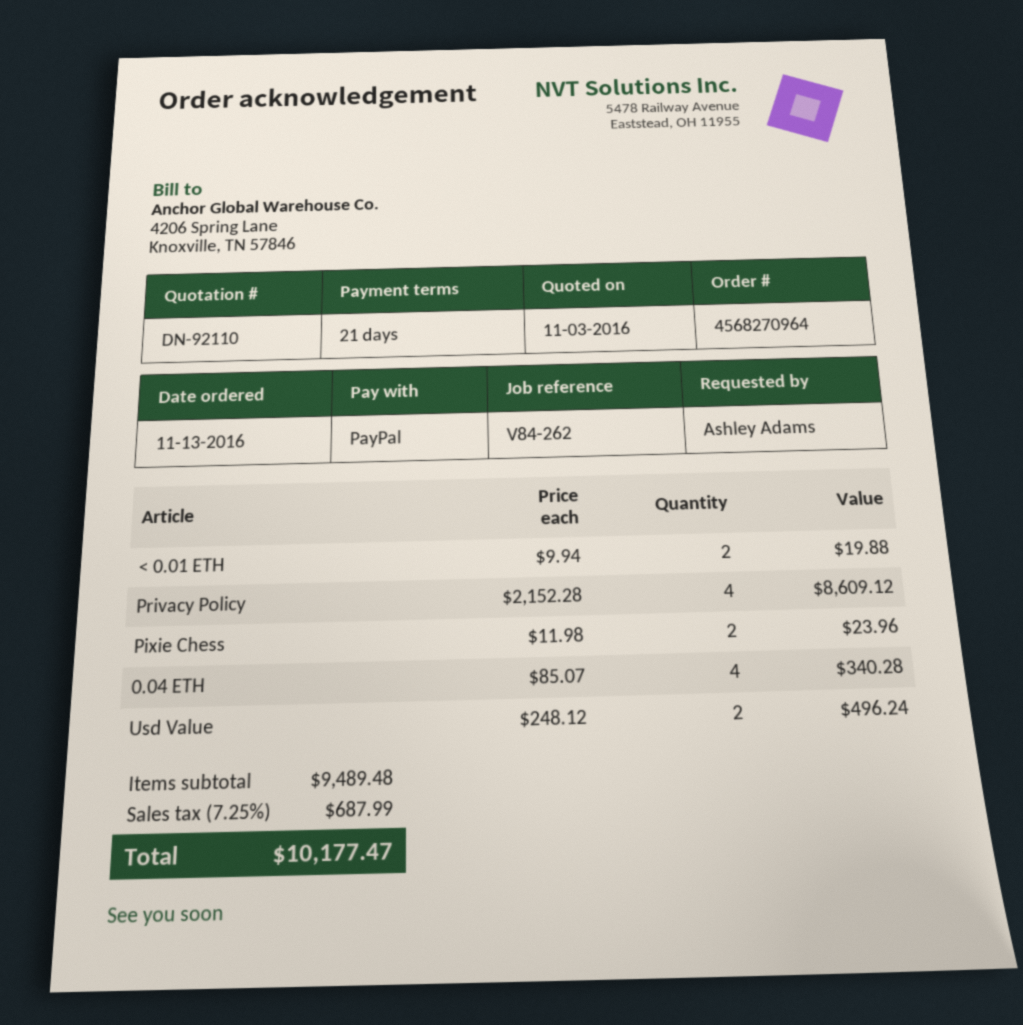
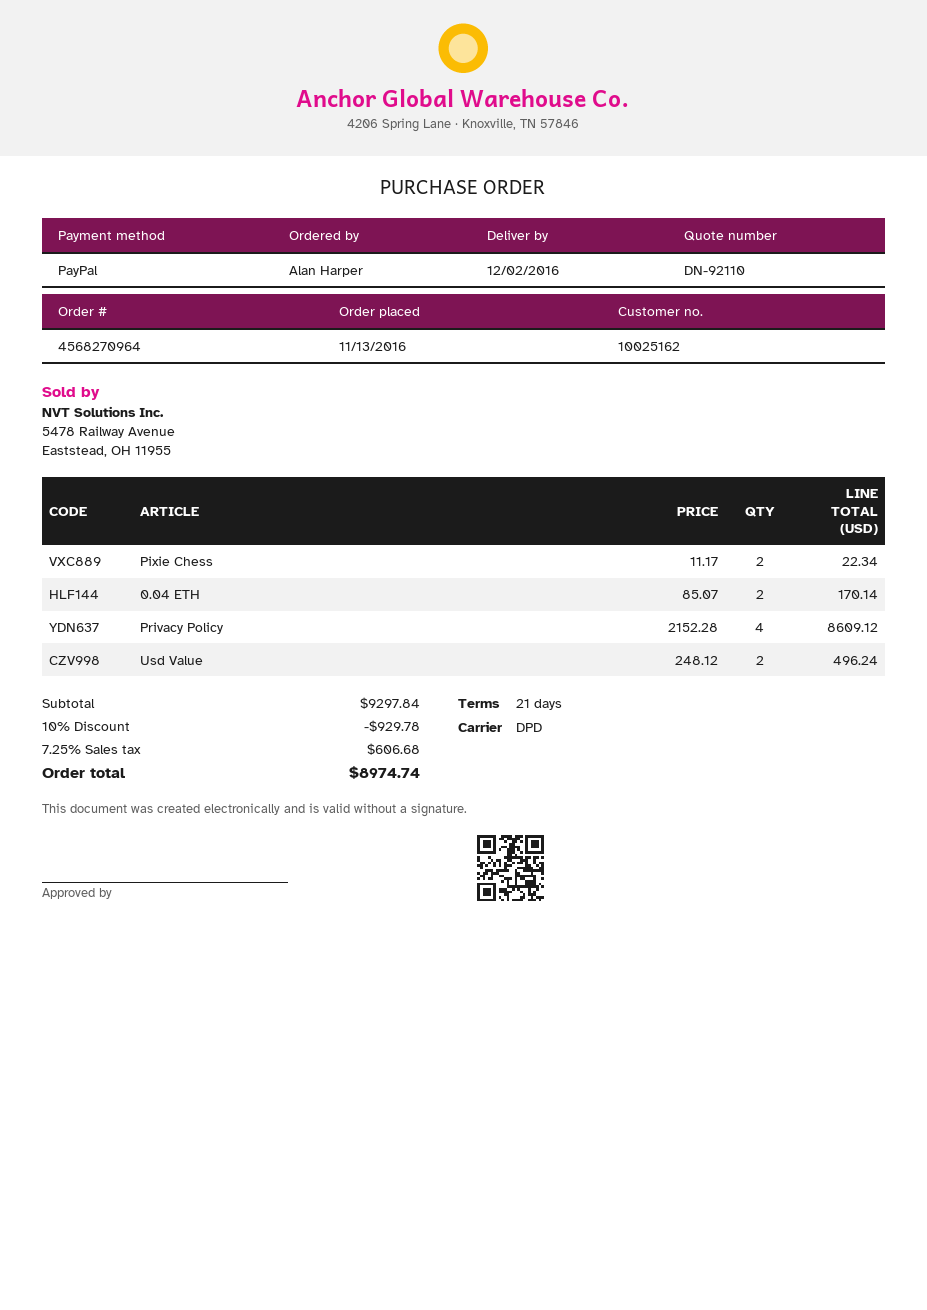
ordered by: Ashley Adams -> Alan Harper
< 0.01 ETH: 2 x 9.94 = 19.88 -> none
Pixie Chess: 2 x 11.98 = 23.96 -> 2 x 11.17 = 22.34
0.04 ETH: 4 x 85.07 = 340.28 -> 2 x 85.07 = 170.14
subtotal: 9489.48 -> 9297.84
discount: none -> 10% = 929.78
tax: 7.25% = 687.99 -> 7.25% = 606.68
total: 10177.47 -> 8974.74

